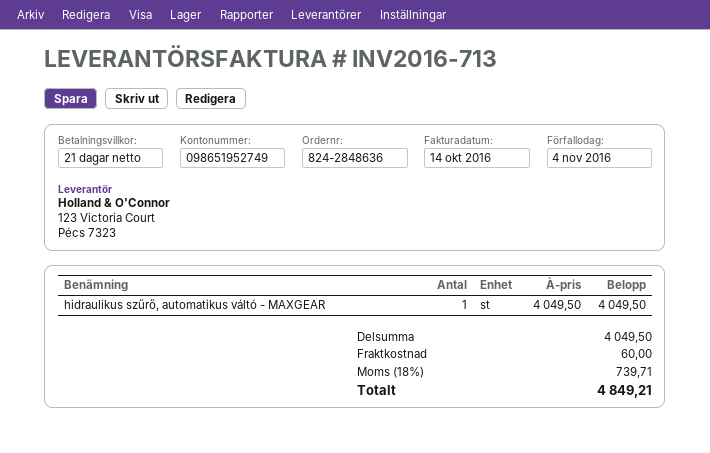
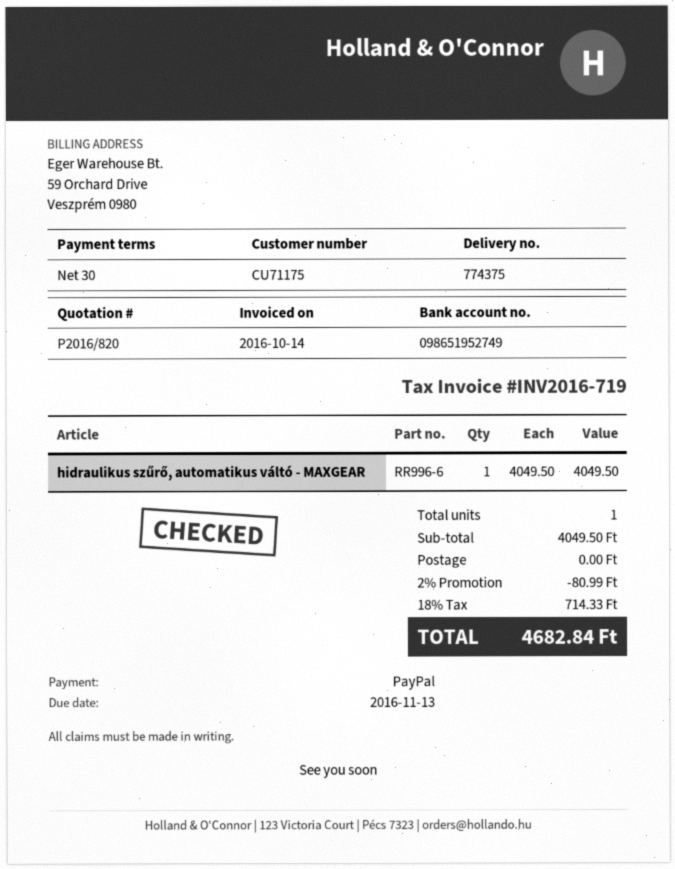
invoice number: INV2016-713 -> INV2016-719
payment terms: 21 days -> 30 days
due date: 2016-11-04 -> 2016-11-13
discount: none -> 2% = 80.99
shipping: 60.00 -> 0.00
tax: 18% = 739.71 -> 18% = 714.33
total: 4849.21 -> 4682.84

